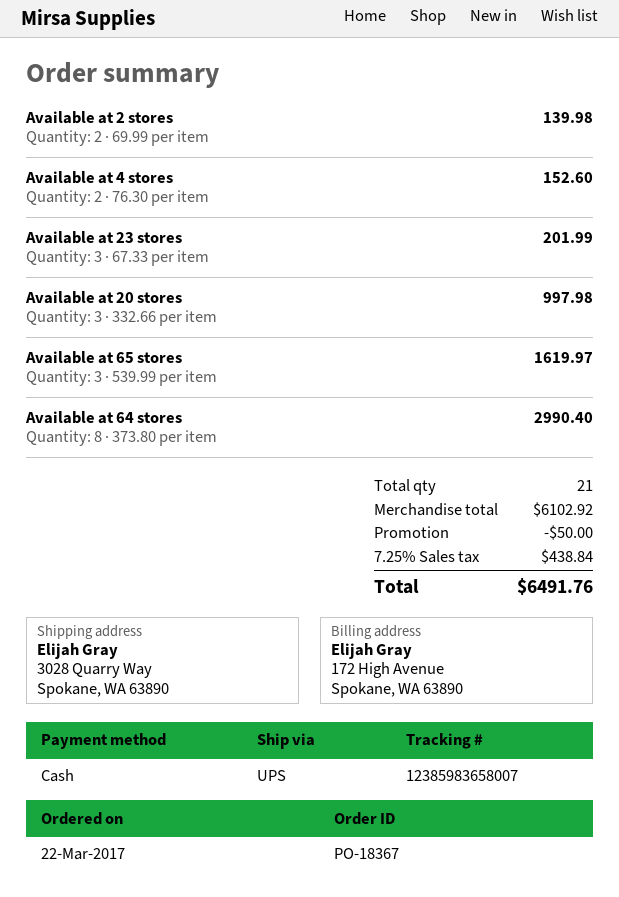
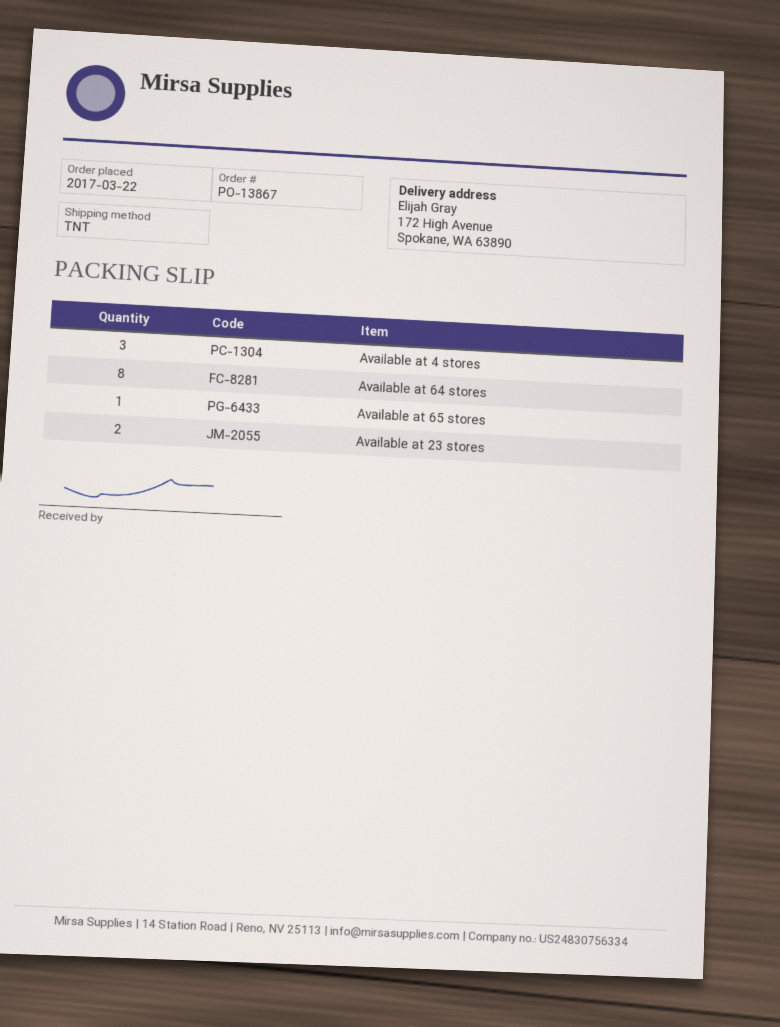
order number: PO-18367 -> PO-13867
shipping method: UPS -> TNT
ship to: 3028 Quarry Way, Spokane, WA 63890 -> 172 High Avenue, Spokane, WA 63890
Available at 2 stores: 2 -> none
Available at 4 stores: 2 -> 3
Available at 23 stores: 3 -> 2
Available at 20 stores: 3 -> none
Available at 65 stores: 3 -> 1

